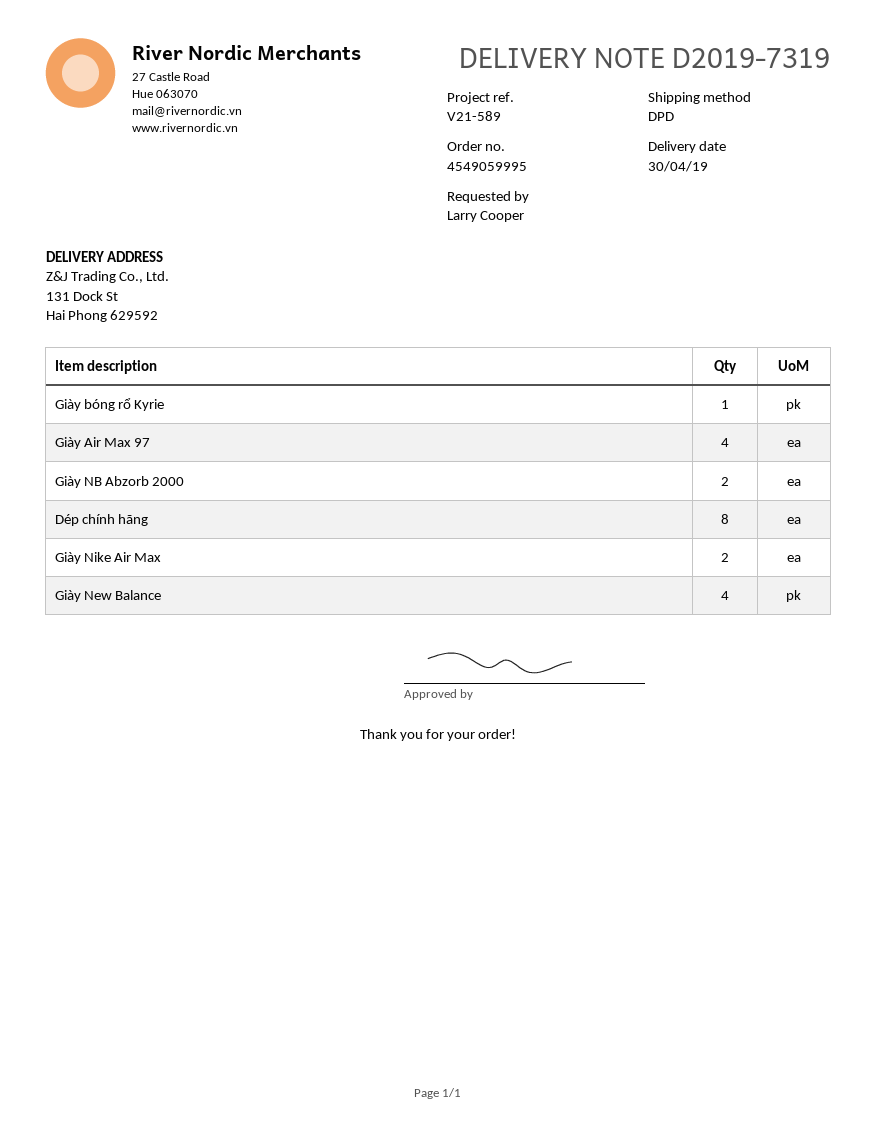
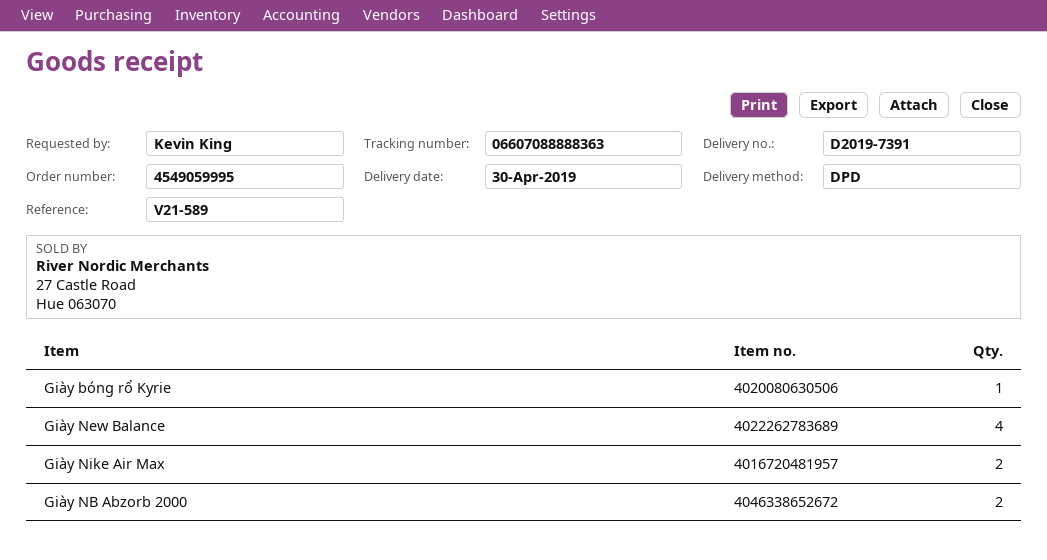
delivery note number: D2019-7319 -> D2019-7391
ordered by: Larry Cooper -> Kevin King
Giày Air Max 97: 4 -> none
Dép chính hãng: 8 -> none

